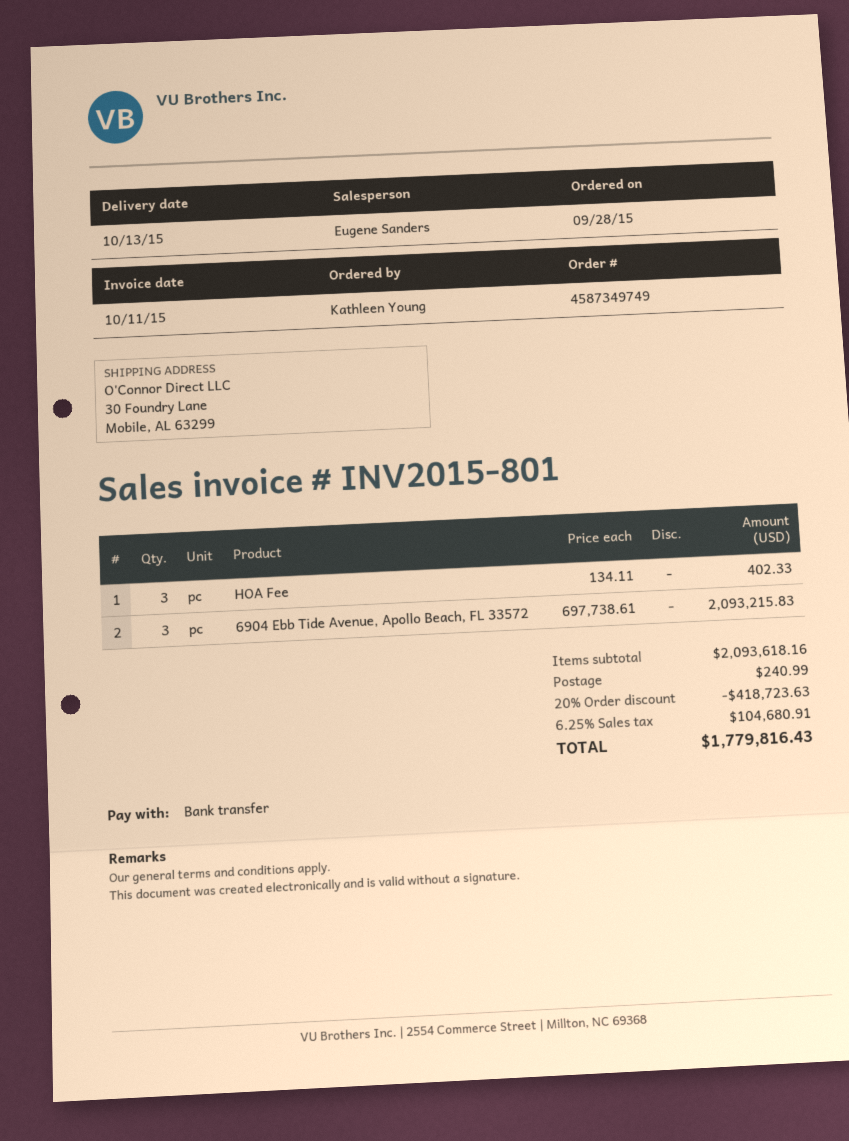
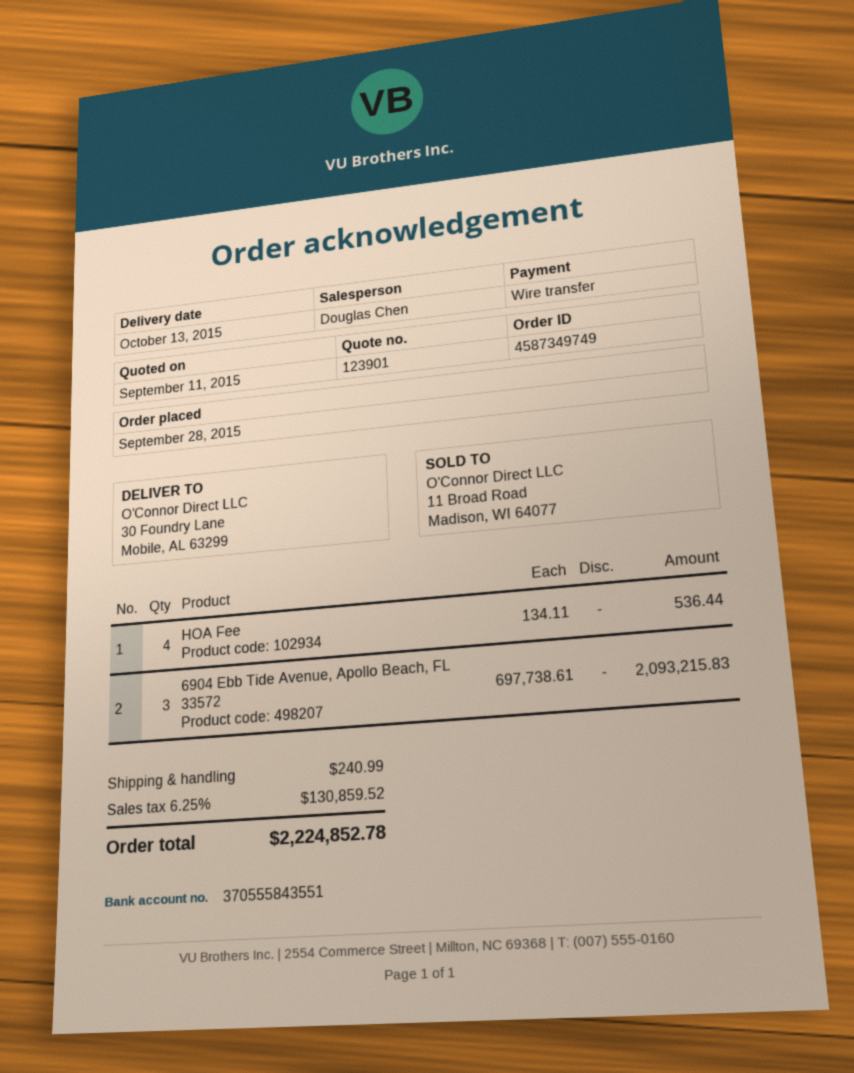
sales rep: Eugene Sanders -> Douglas Chen
HOA Fee: 3 x 134.11 = 402.33 -> 4 x 134.11 = 536.44
discount: 20% = 418723.63 -> none
tax: 6.25% = 104680.91 -> 6.25% = 130859.52
total: 1779816.43 -> 2224852.78

